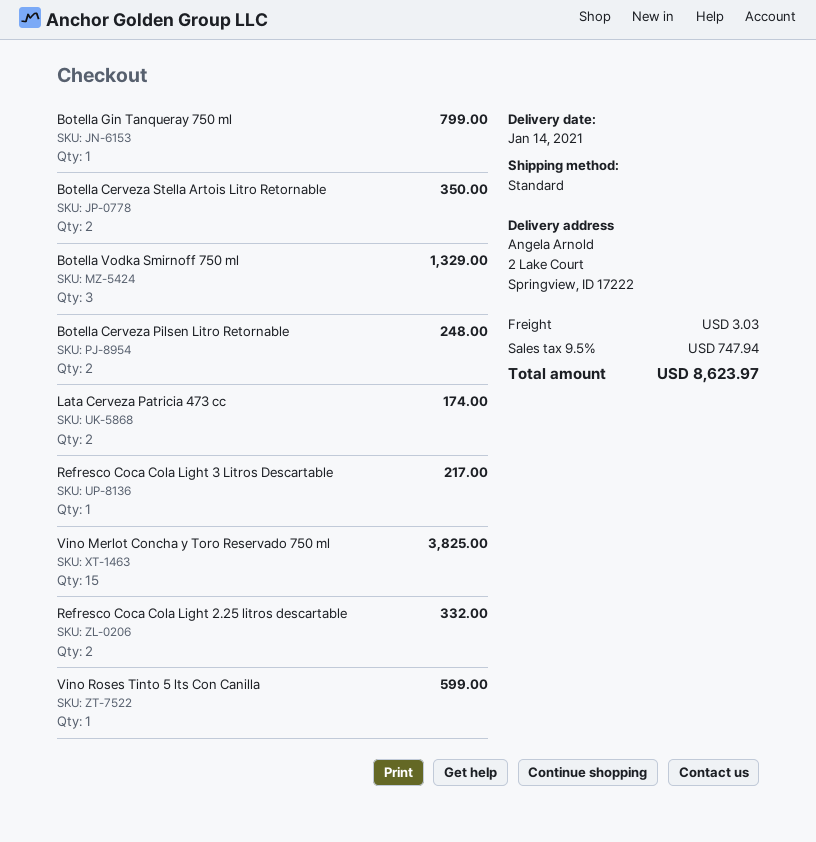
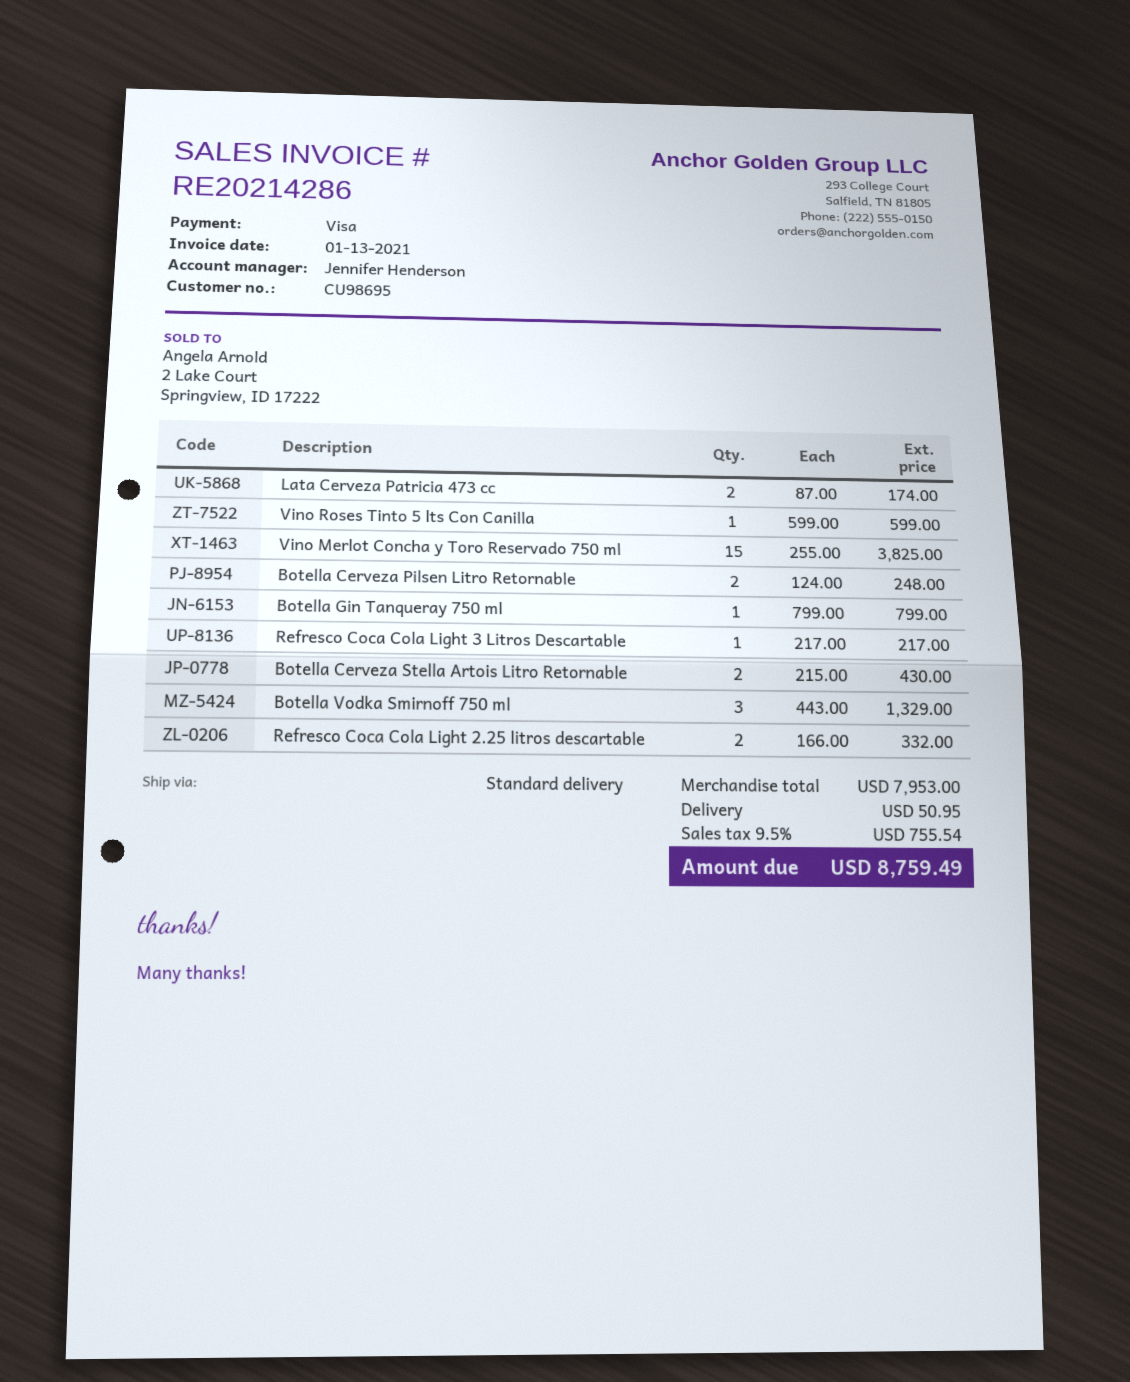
Botella Cerveza Stella Artois Litro Retornable: 2 for 350.00 -> 2 for 430.00
shipping: 3.03 -> 50.95
tax: 9.5% = 747.94 -> 9.5% = 755.54
total: 8623.97 -> 8759.49

